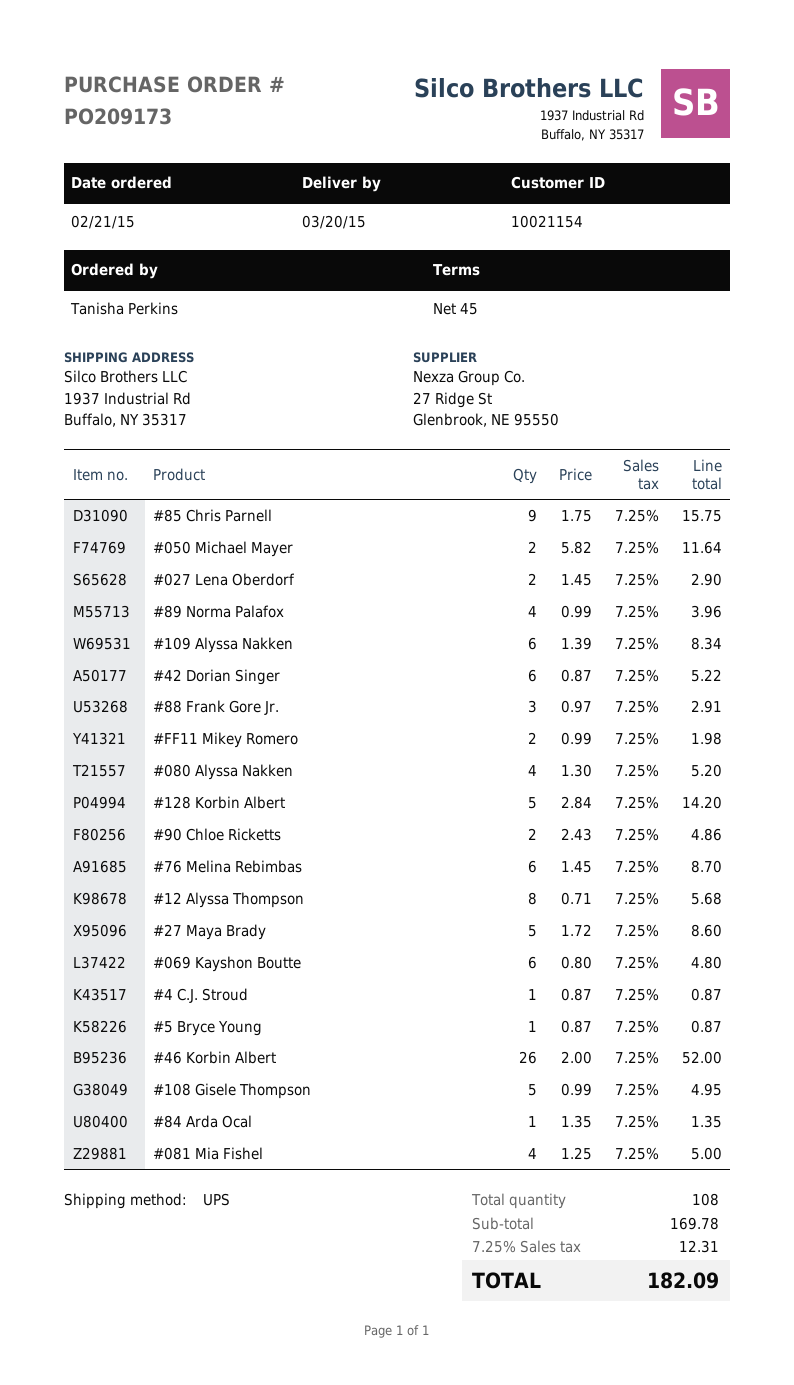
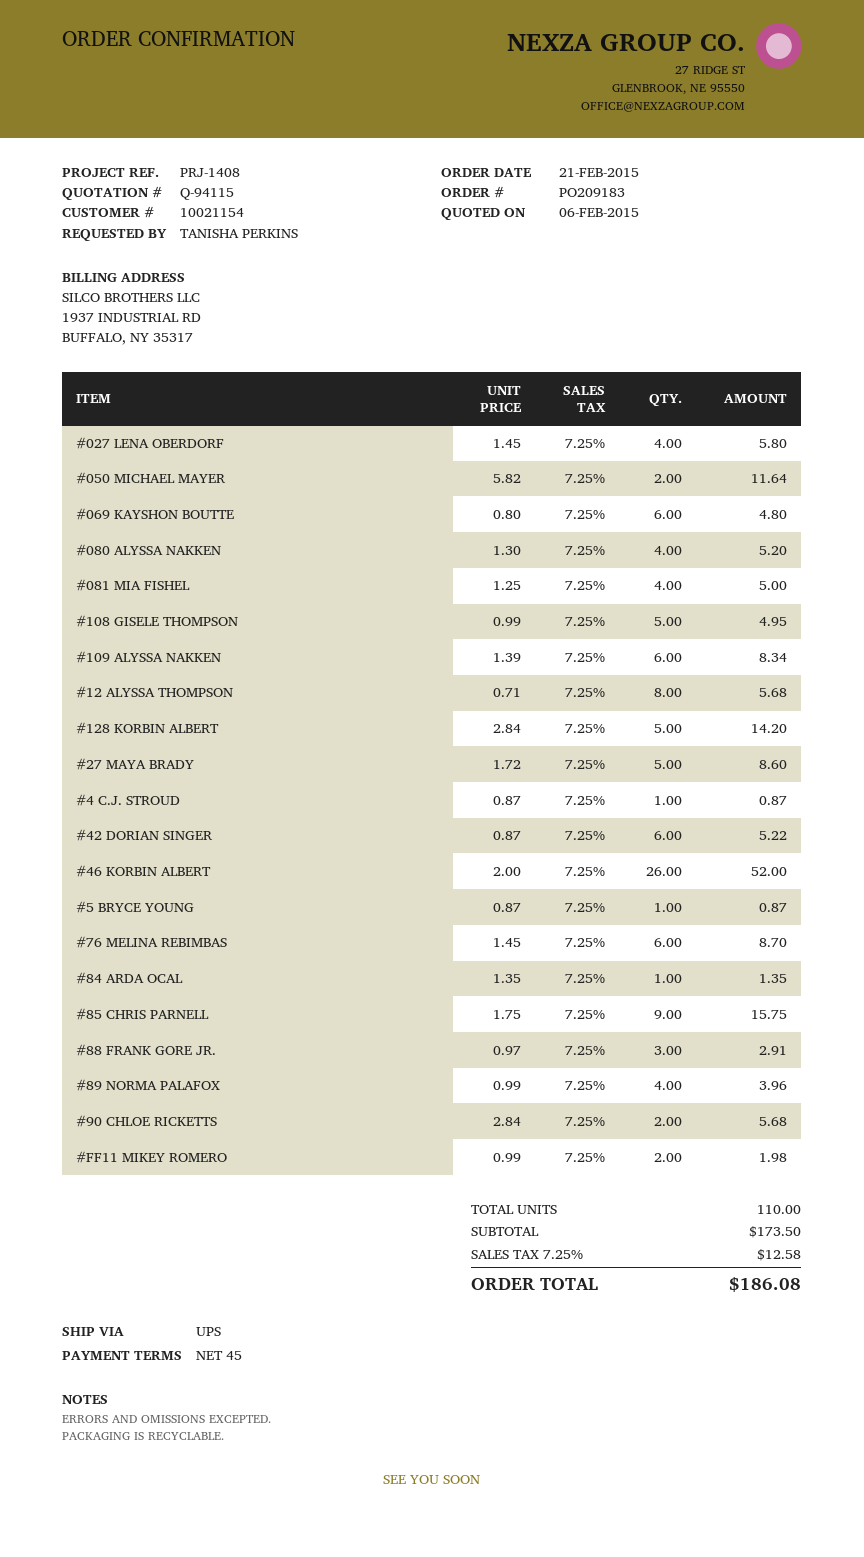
order number: PO209173 -> PO209183
#027 Lena Oberdorf: 2 x 1.45 = 2.90 -> 4 x 1.45 = 5.80
#90 Chloe Ricketts: 2 x 2.43 = 4.86 -> 2 x 2.84 = 5.68
total quantity: 108 -> 110
subtotal: 169.78 -> 173.50
tax: 7.25% = 12.31 -> 7.25% = 12.58
total: 182.09 -> 186.08

